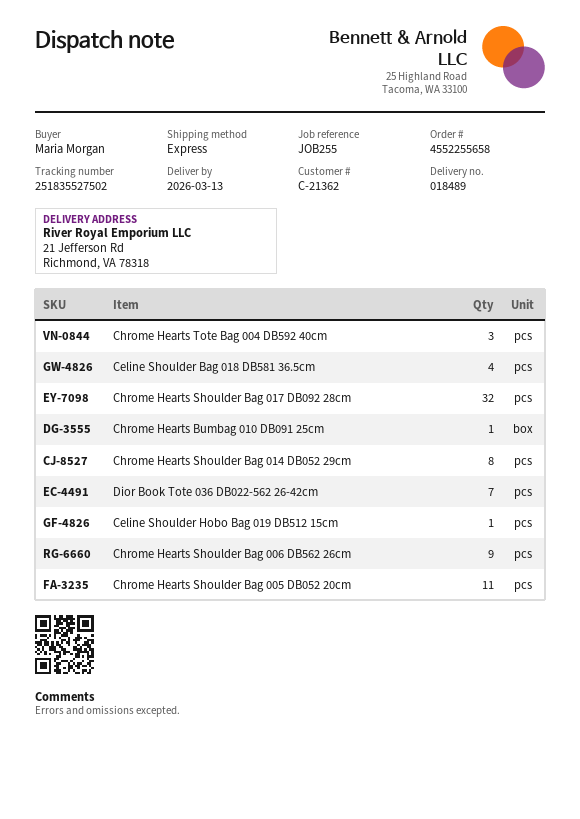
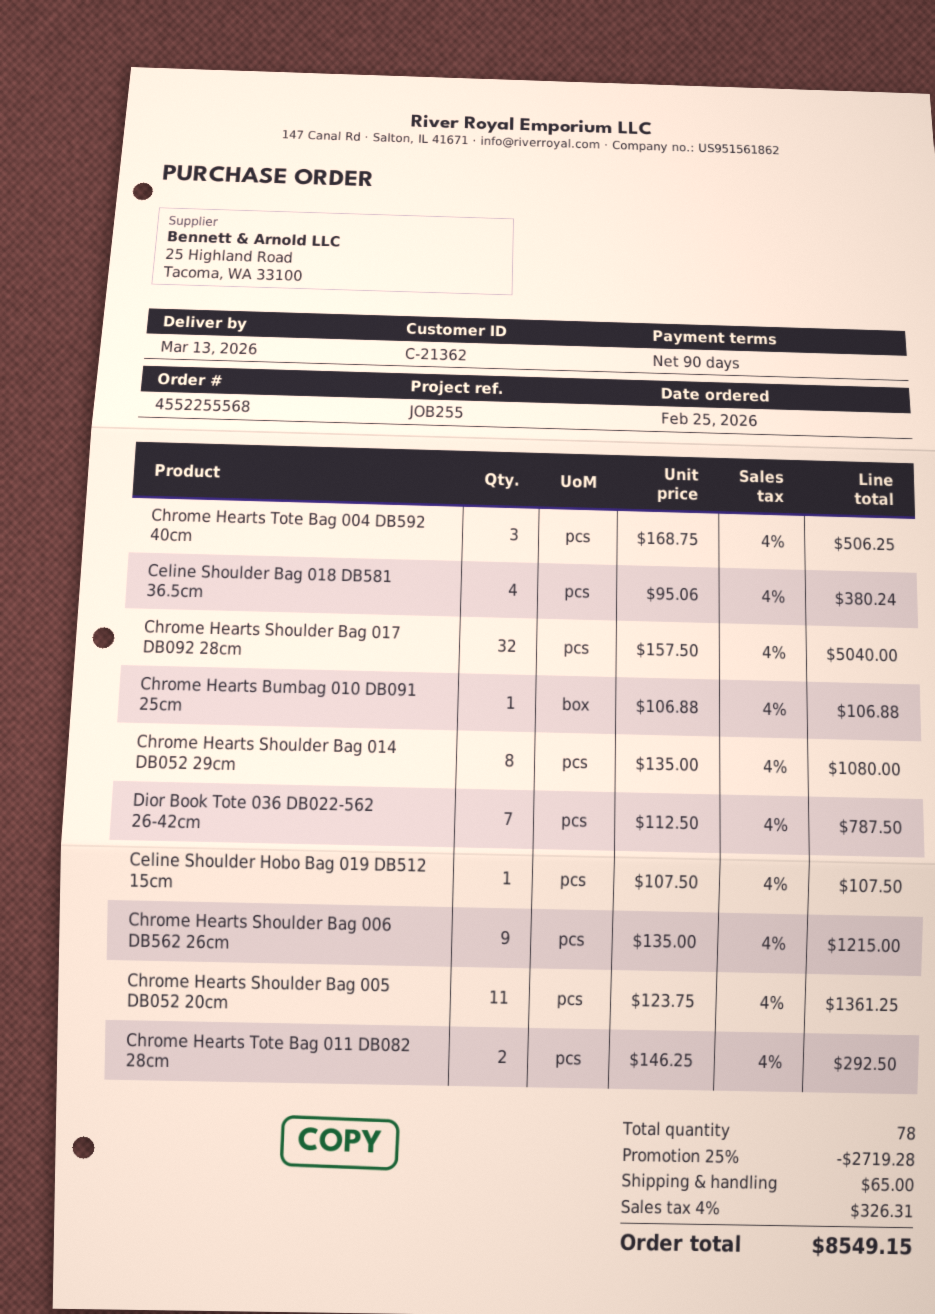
order number: 4552255658 -> 4552255568
Chrome Hearts Tote Bag 011 DB082 28cm: none -> 2

